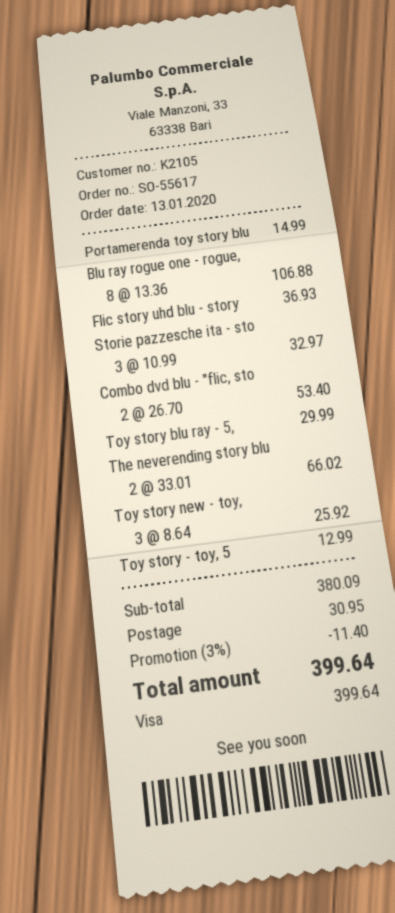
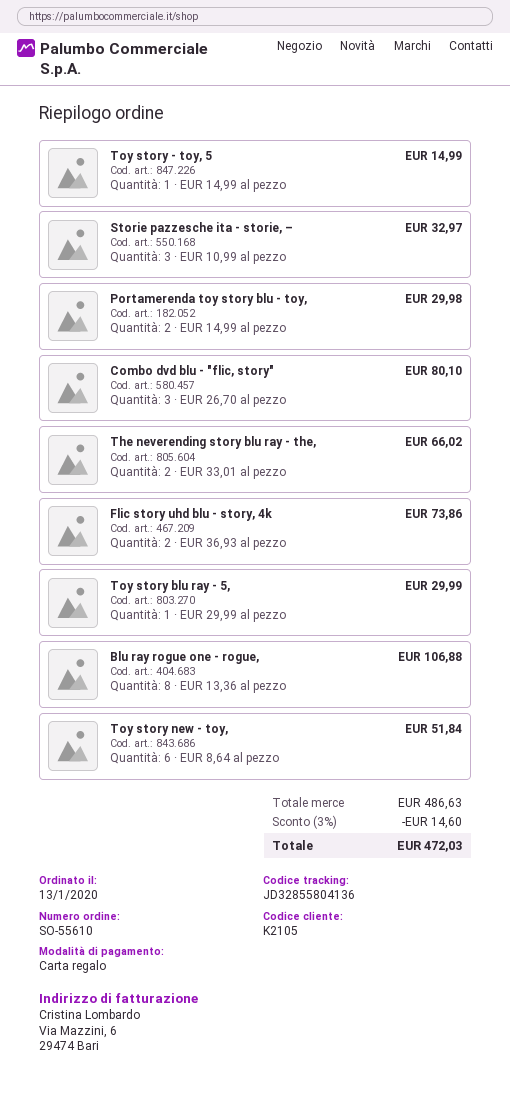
order number: SO-55617 -> SO-55610
payment method: Visa -> gift card
Portamerenda toy story blu: 1 x 14.99 = 14.99 -> 2 x 14.99 = 29.98
Flic story uhd blu - story: 1 x 36.93 = 36.93 -> 2 x 36.93 = 73.86
Combo dvd blu - "flic, sto: 2 x 26.70 = 53.40 -> 3 x 26.70 = 80.10
Toy story new - toy,: 3 x 8.64 = 25.92 -> 6 x 8.64 = 51.84
Toy story - toy, 5: 1 x 12.99 = 12.99 -> 1 x 14.99 = 14.99
subtotal: 380.09 -> 486.63
discount: 3% = 11.40 -> 3% = 14.60
shipping: 30.95 -> none
total: 399.64 -> 472.03

